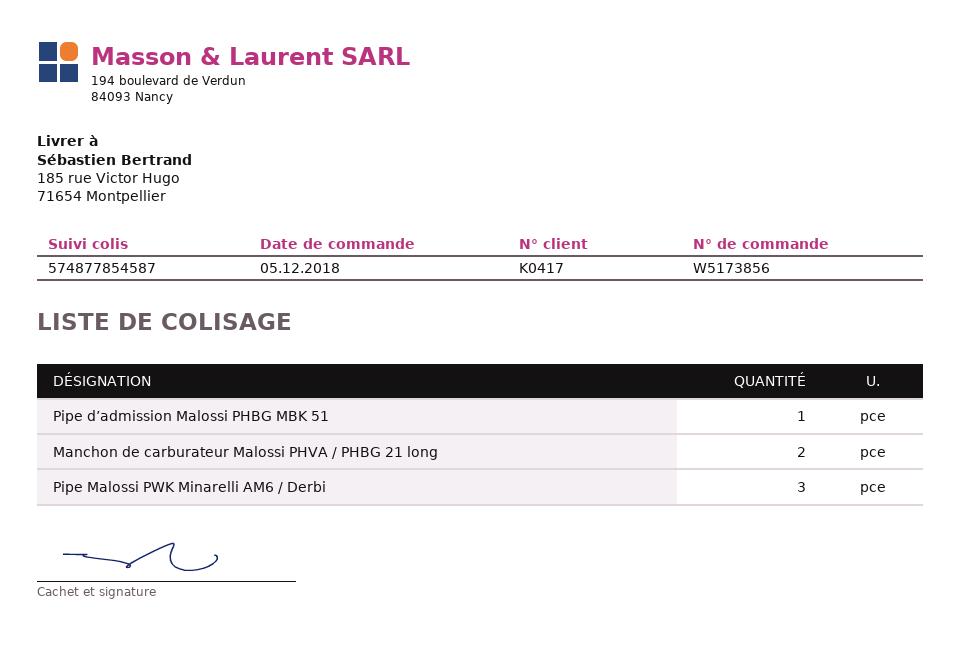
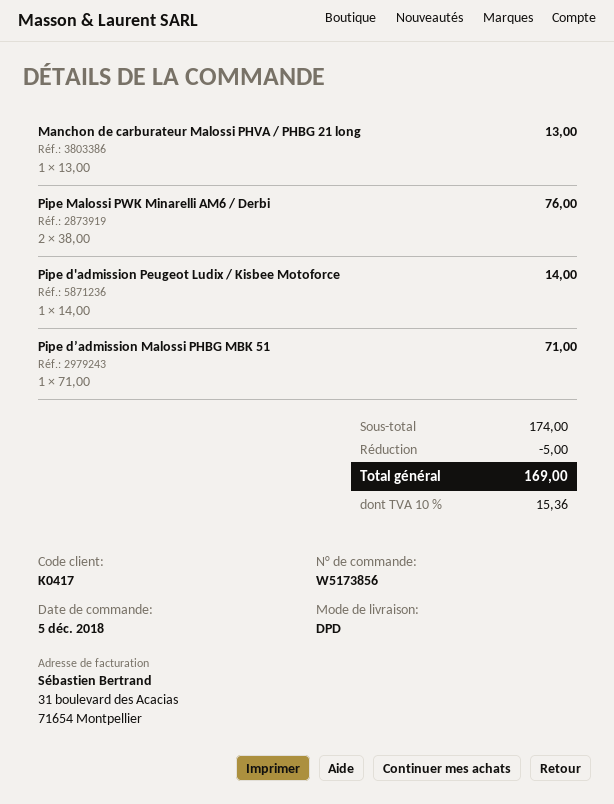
Manchon de carburateur Malossi PHVA / PHBG 21 long: 2 -> 1
Pipe Malossi PWK Minarelli AM6 / Derbi: 3 -> 2
Pipe d'admission Peugeot Ludix / Kisbee Motoforce: none -> 1

